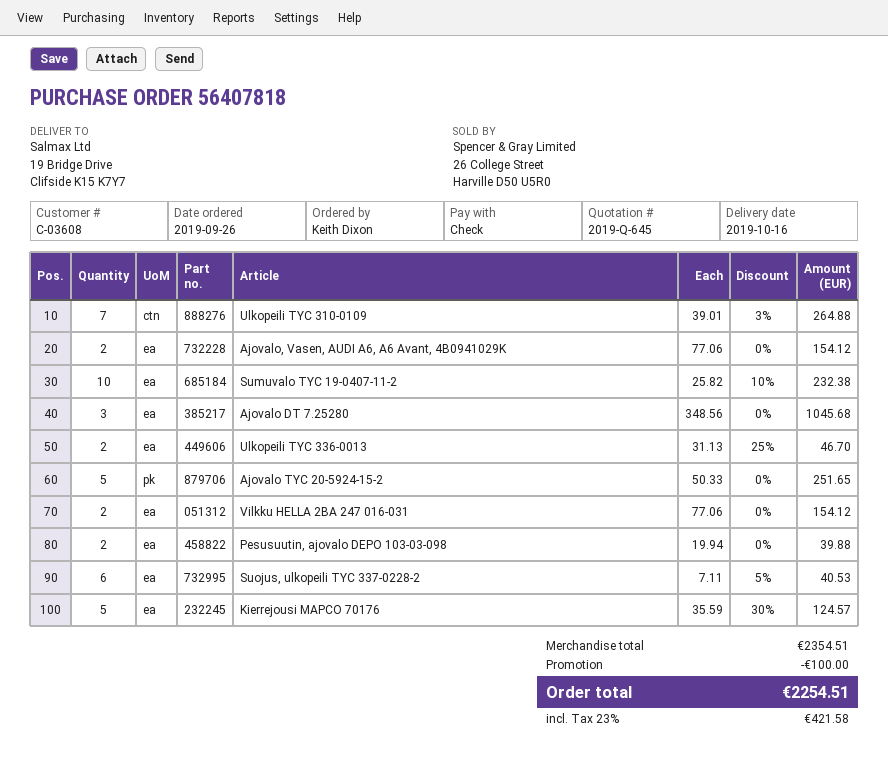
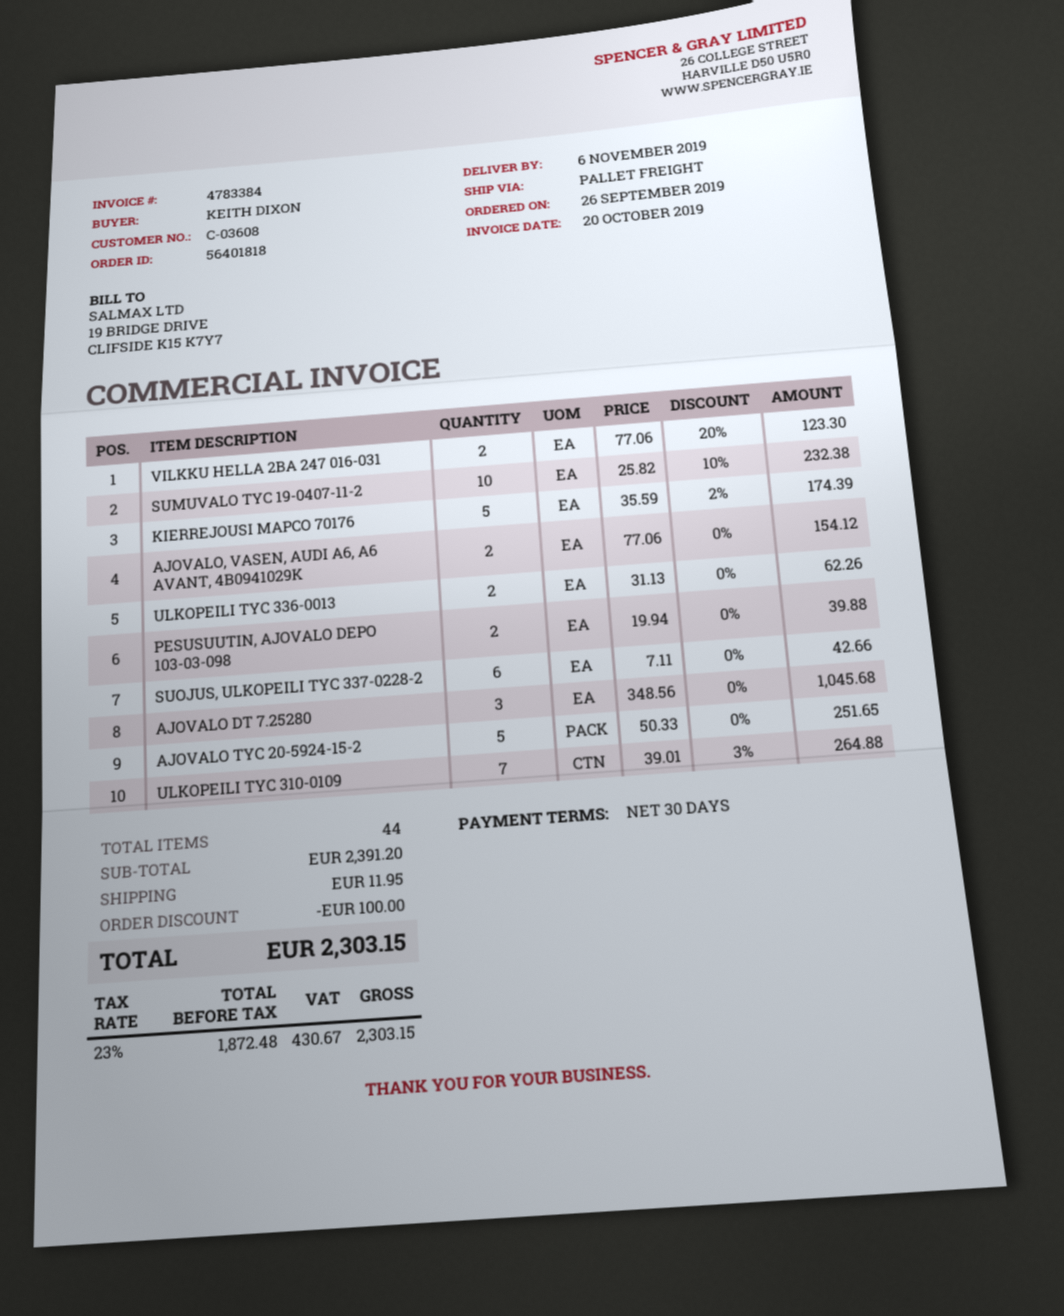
order number: 56407818 -> 56401818
delivery date: 2019-10-16 -> 2019-11-06
Ulkopeili TYC 336-0013: 2 x 31.13 - 25% = 46.70 -> 2 x 31.13 = 62.26
Vilkku HELLA 2BA 247 016-031: 2 x 77.06 = 154.12 -> 2 x 77.06 - 20% = 123.30
Suojus, ulkopeili TYC 337-0228-2: 6 x 7.11 - 5% = 40.53 -> 6 x 7.11 = 42.66
Kierrejousi MAPCO 70176: 5 x 35.59 - 30% = 124.57 -> 5 x 35.59 - 2% = 174.39
subtotal: 2354.51 -> 2391.20
shipping: none -> 11.95
tax: 23% = 421.58 -> 23% = 430.67
total: 2254.51 -> 2303.15

